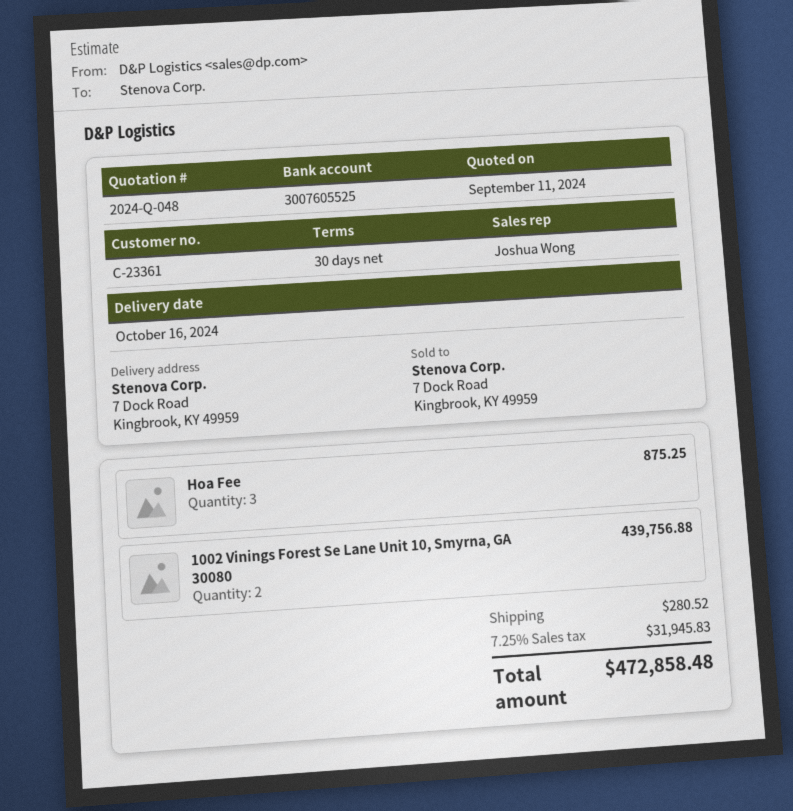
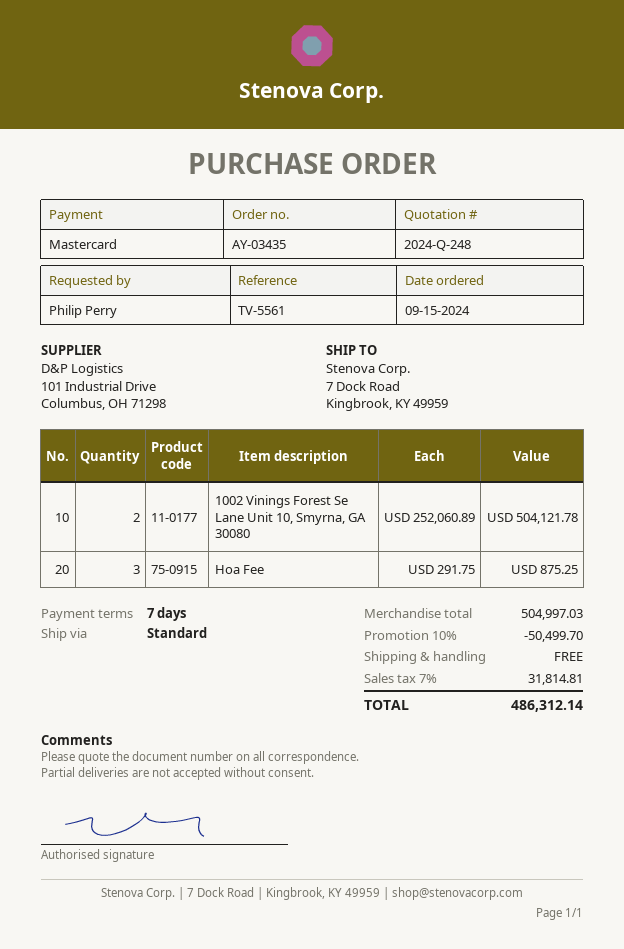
quote number: 2024-Q-048 -> 2024-Q-248
payment terms: 30 days -> 7 days
1002 Vinings Forest Se Lane Unit 10, Smyrna, GA 30080: 2 for 439756.88 -> 2 for 504121.78
discount: none -> 10% = 50499.70
shipping: 280.52 -> 0.00
tax: 7.25% = 31945.83 -> 7% = 31814.81
total: 472858.48 -> 486312.14

